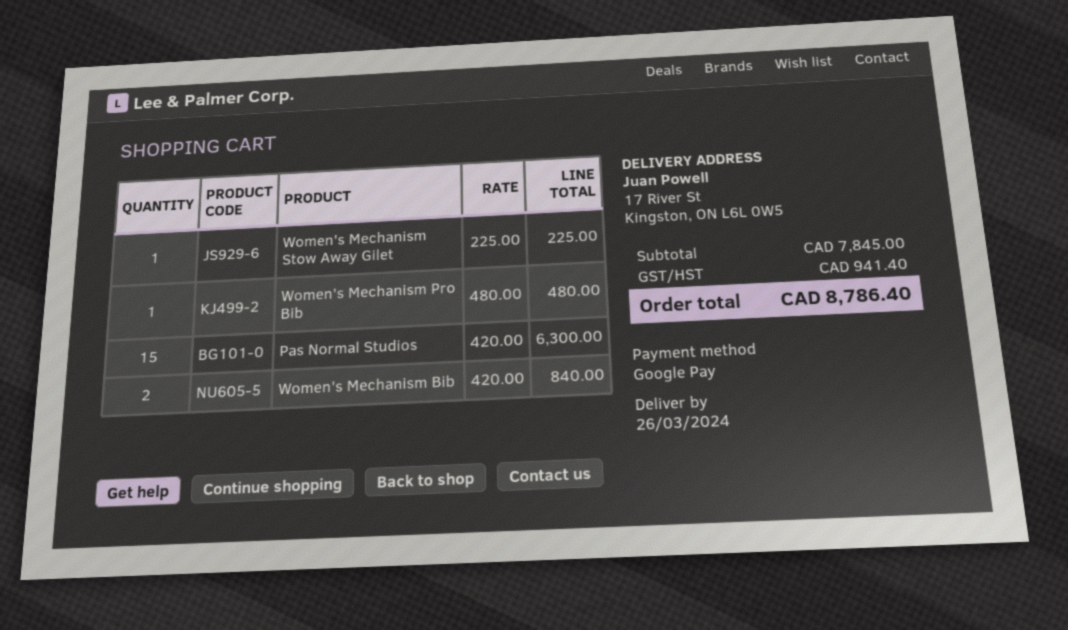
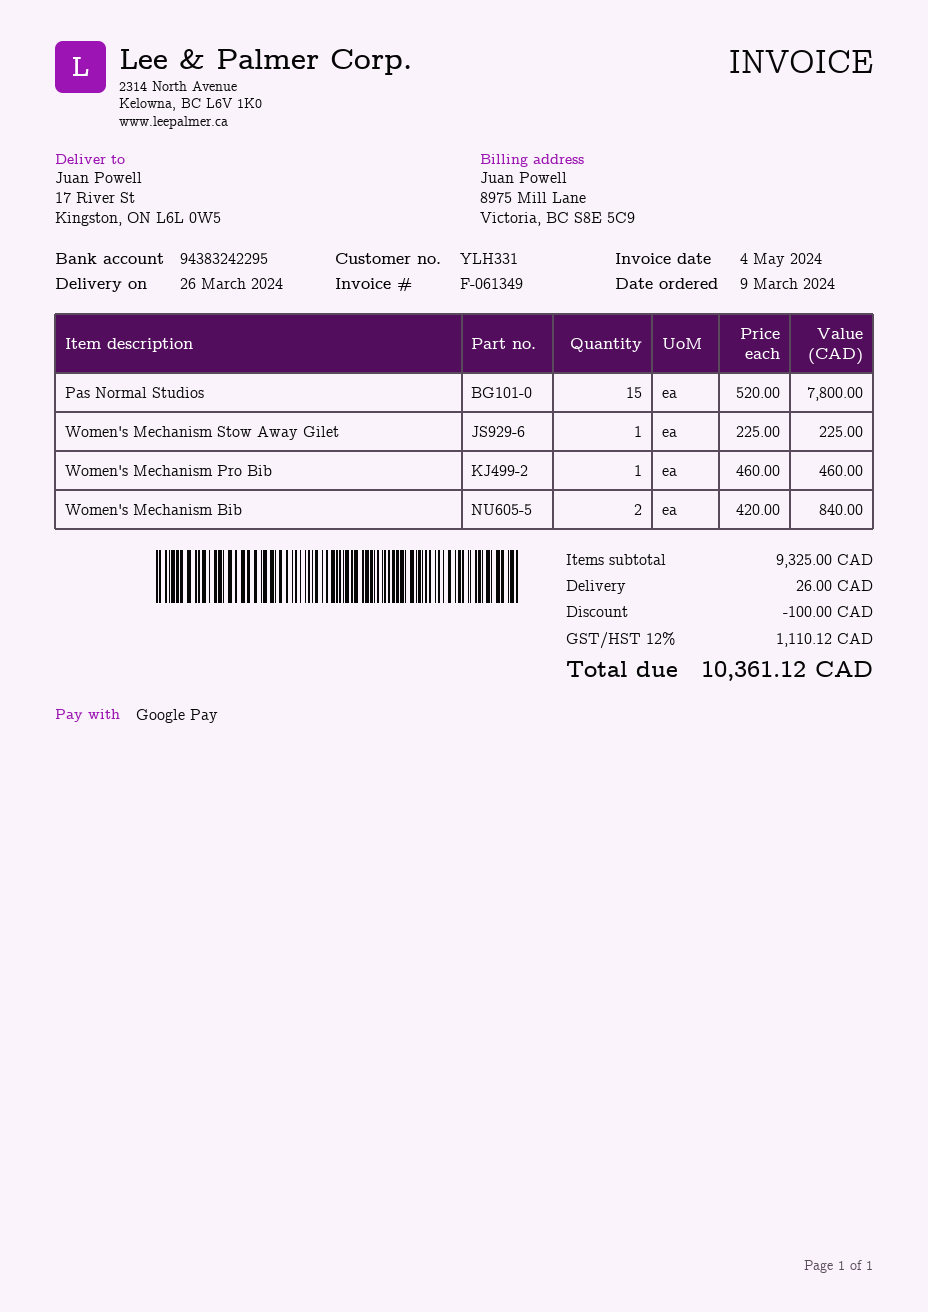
Women's Mechanism Pro Bib: 1 x 480.00 = 480.00 -> 1 x 460.00 = 460.00
Pas Normal Studios: 15 x 420.00 = 6300.00 -> 15 x 520.00 = 7800.00
subtotal: 7845.00 -> 9325.00
discount: none -> 100.00
shipping: none -> 26.00
tax: 941.40 -> 1110.12
total: 8786.40 -> 10361.12

